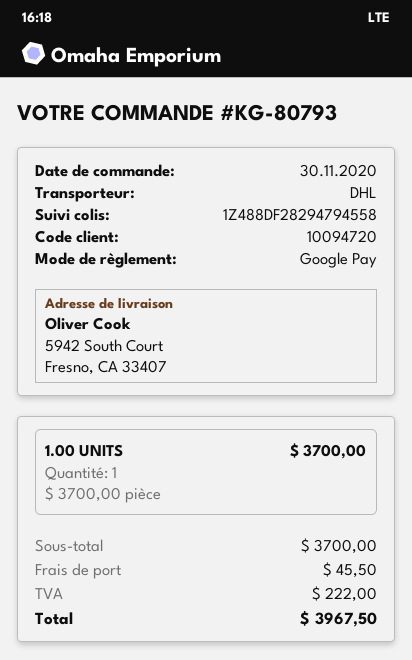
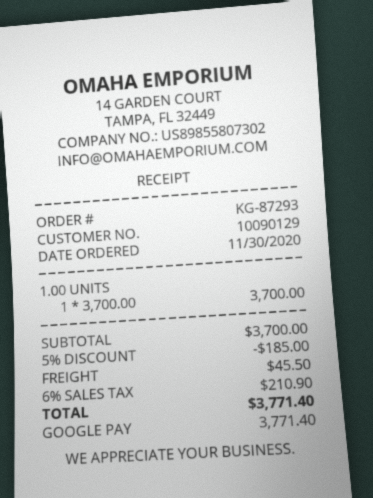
order number: KG-80793 -> KG-87293
customer number: 10094720 -> 10090129
discount: none -> 5% = 185.00
tax: 222.00 -> 210.90
total: 3967.50 -> 3771.40

